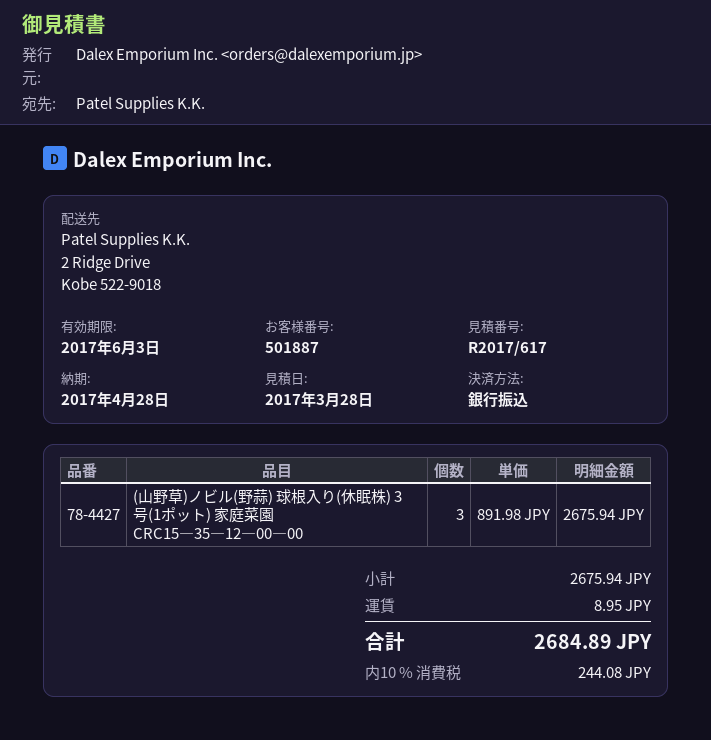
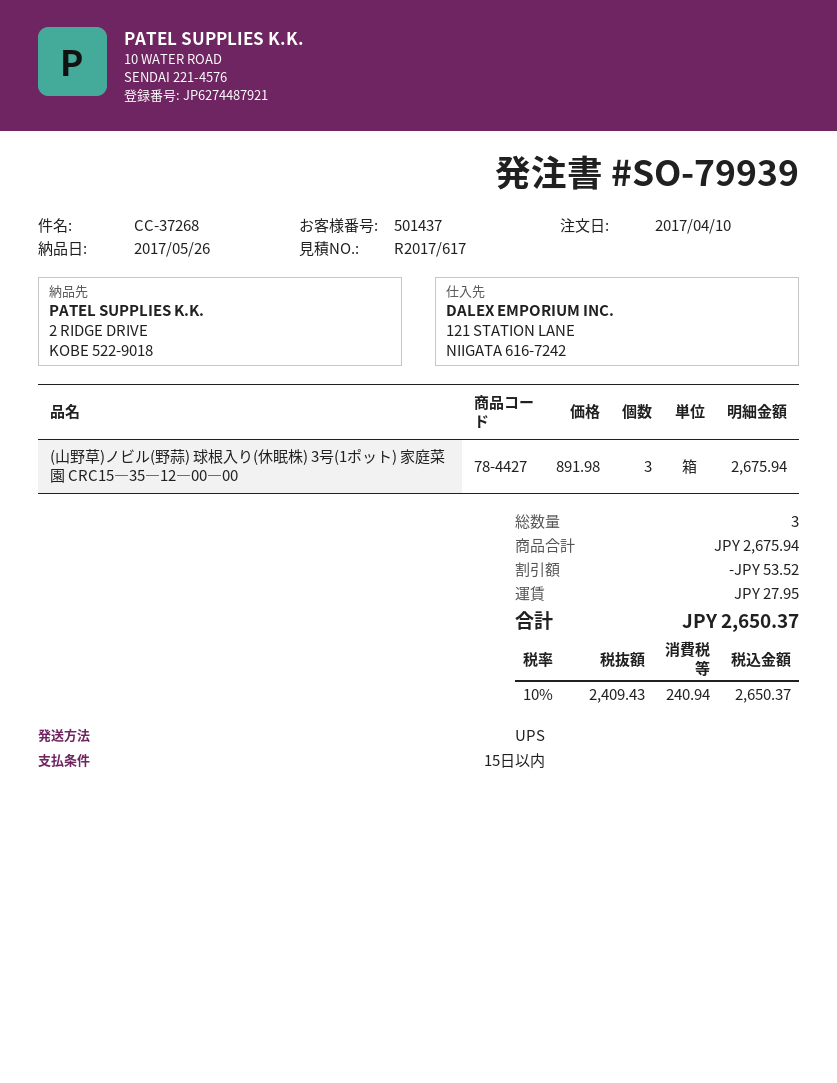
delivery date: 2017-04-28 -> 2017-05-26
customer number: 501887 -> 501437
discount: none -> 53.52
shipping: 8.95 -> 27.95
tax: 10% = 244.08 -> 10% = 240.94
total: 2684.89 -> 2650.37

